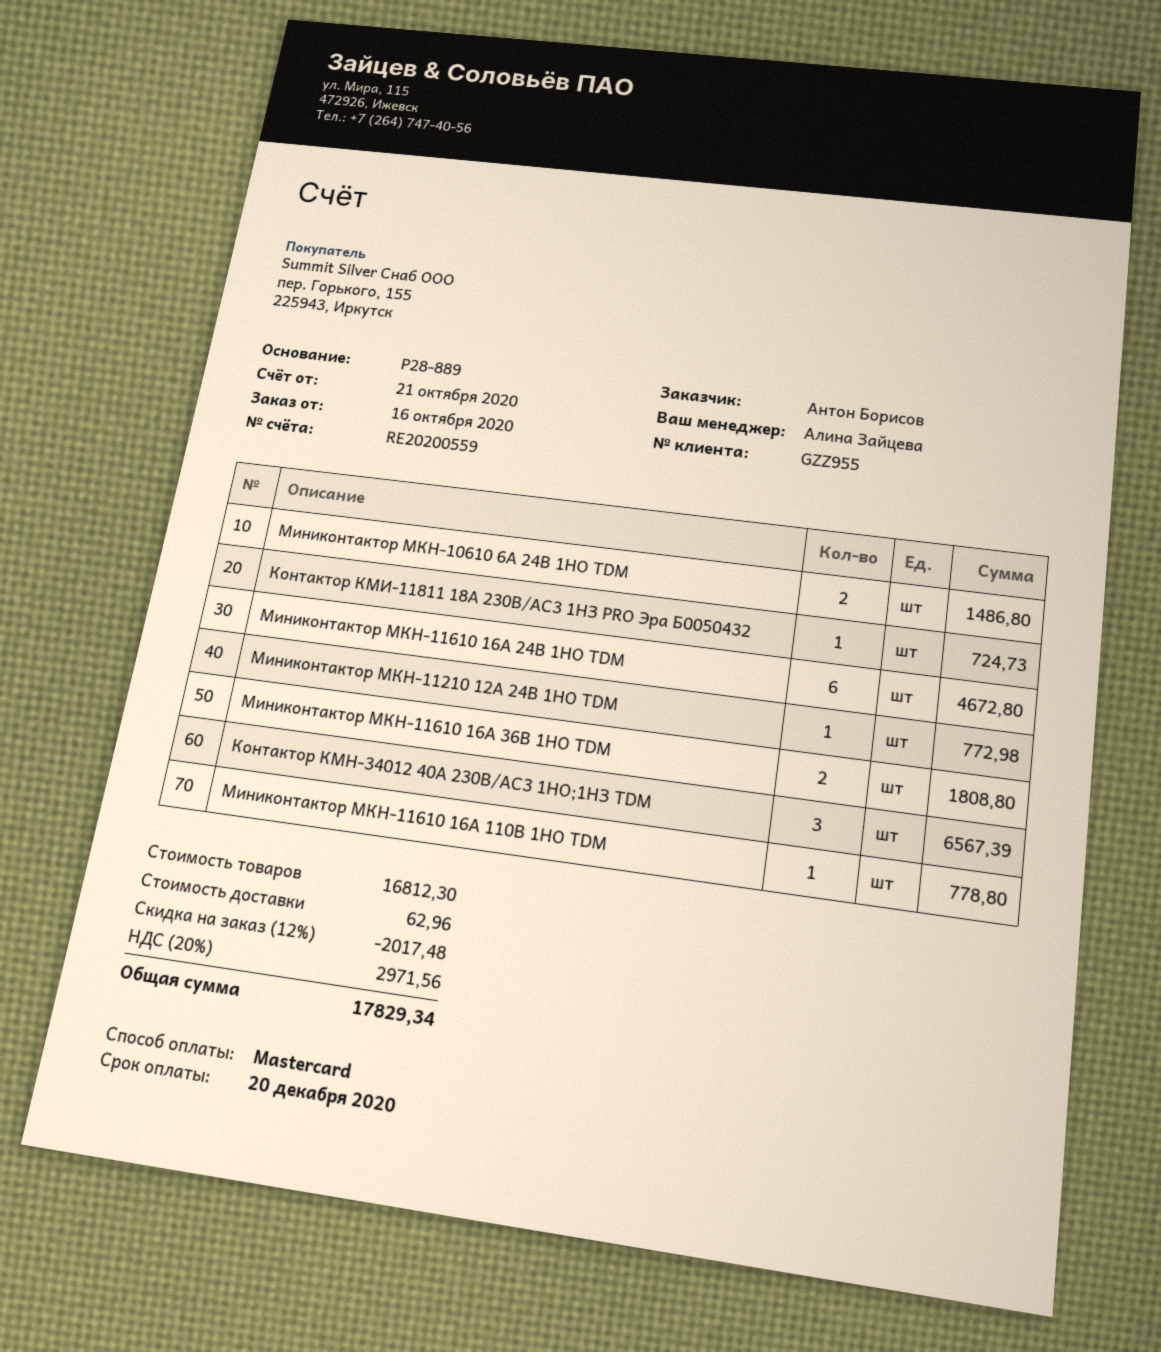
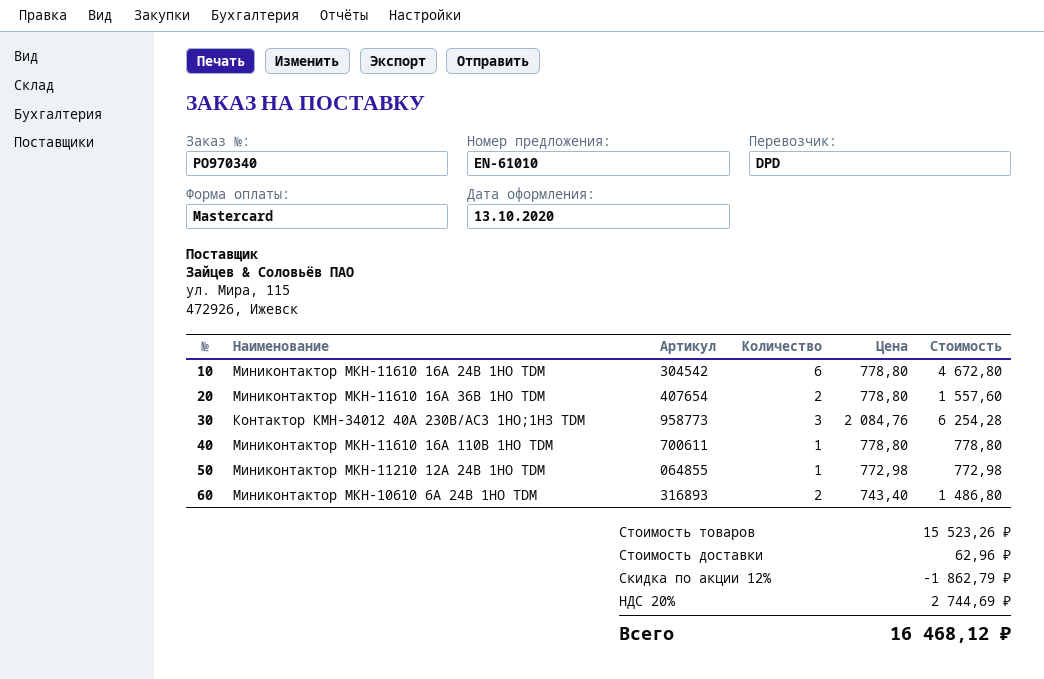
order date: 2020-10-16 -> 2020-10-13
Контактор КМИ-11811 18А 230В/АС3 1НЗ PRO Эра Б0050432: 1 for 724.73 -> none
Миниконтактор МКН-11610 16А 36В 1НО TDM: 2 for 1808.80 -> 2 for 1557.60
Контактор КМН-34012 40А 230В/АС3 1НО;1НЗ TDM: 3 for 6567.39 -> 3 for 6254.28
subtotal: 16812.30 -> 15523.26
discount: 12% = 2017.48 -> 12% = 1862.79
tax: 20% = 2971.56 -> 20% = 2744.69
total: 17829.34 -> 16468.12

